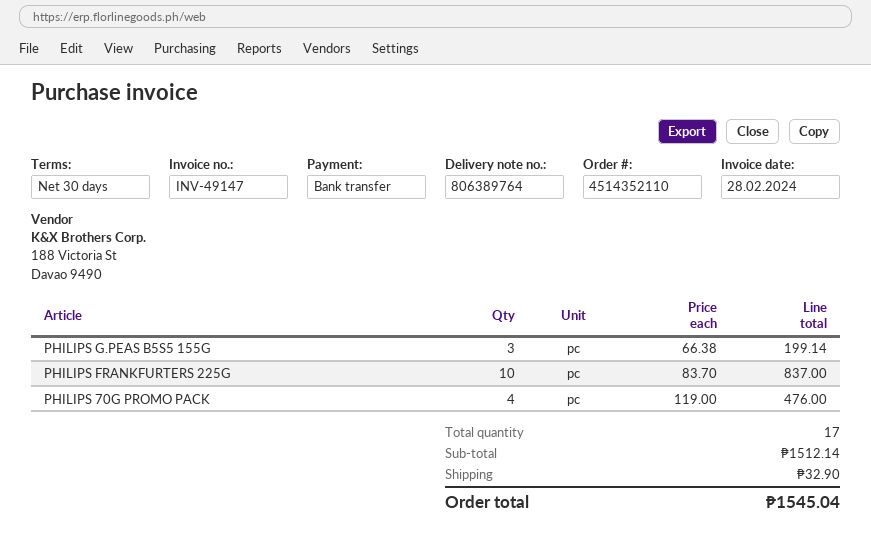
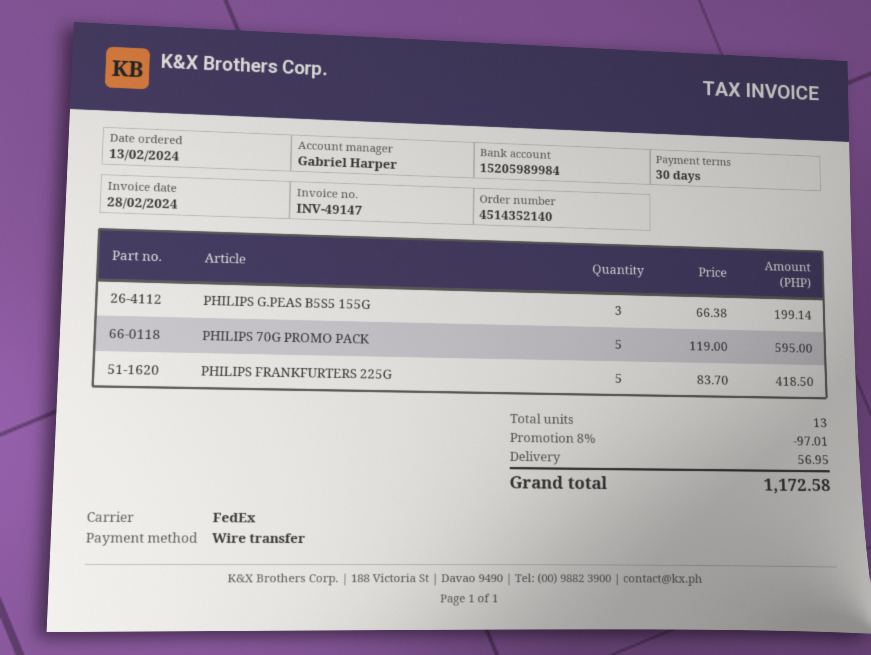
order number: 4514352110 -> 4514352140
PHILIPS FRANKFURTERS 225G: 10 x 83.70 = 837.00 -> 5 x 83.70 = 418.50
PHILIPS 70G PROMO PACK: 4 x 119.00 = 476.00 -> 5 x 119.00 = 595.00
total quantity: 17 -> 13
discount: none -> 8% = 97.01
shipping: 32.90 -> 56.95
total: 1545.04 -> 1172.58

